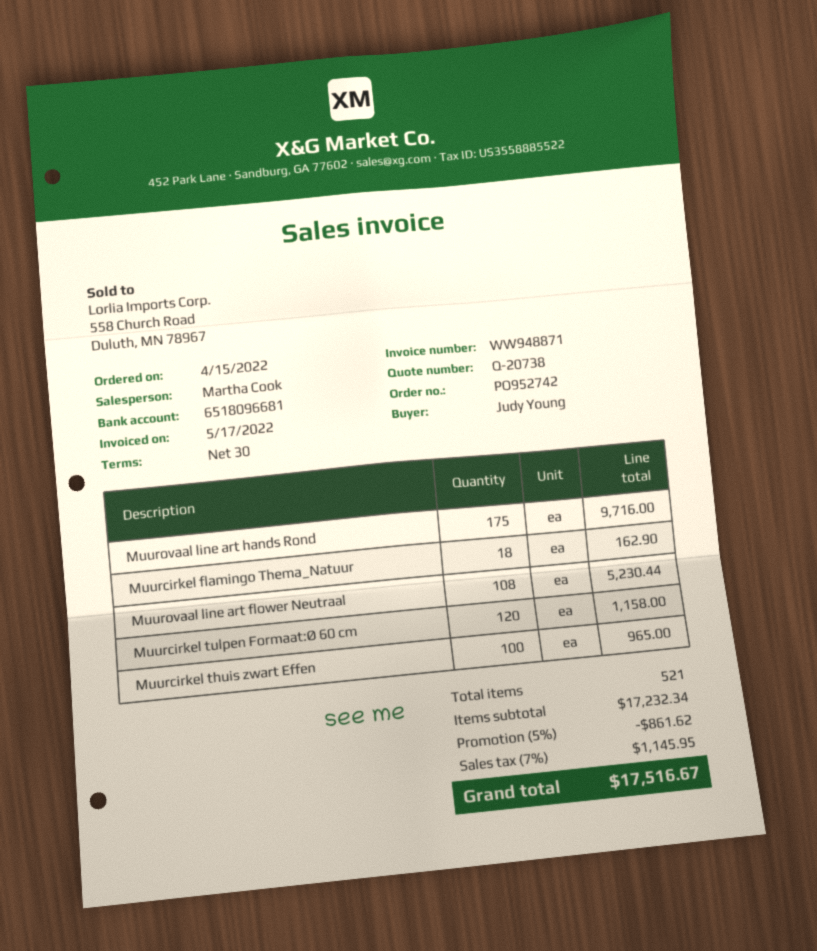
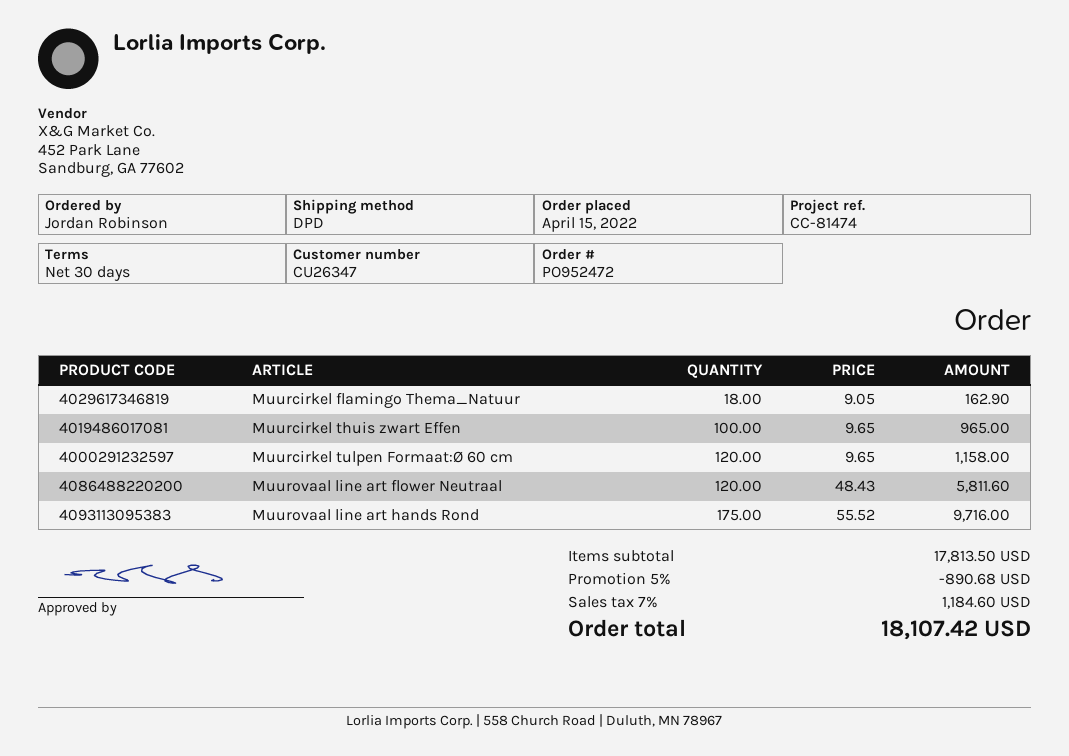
order number: PO952742 -> PO952472
ordered by: Judy Young -> Jordan Robinson
Muurovaal line art flower Neutraal: 108 for 5230.44 -> 120 for 5811.60
subtotal: 17232.34 -> 17813.50
discount: 5% = 861.62 -> 5% = 890.68
tax: 7% = 1145.95 -> 7% = 1184.60
total: 17516.67 -> 18107.42

